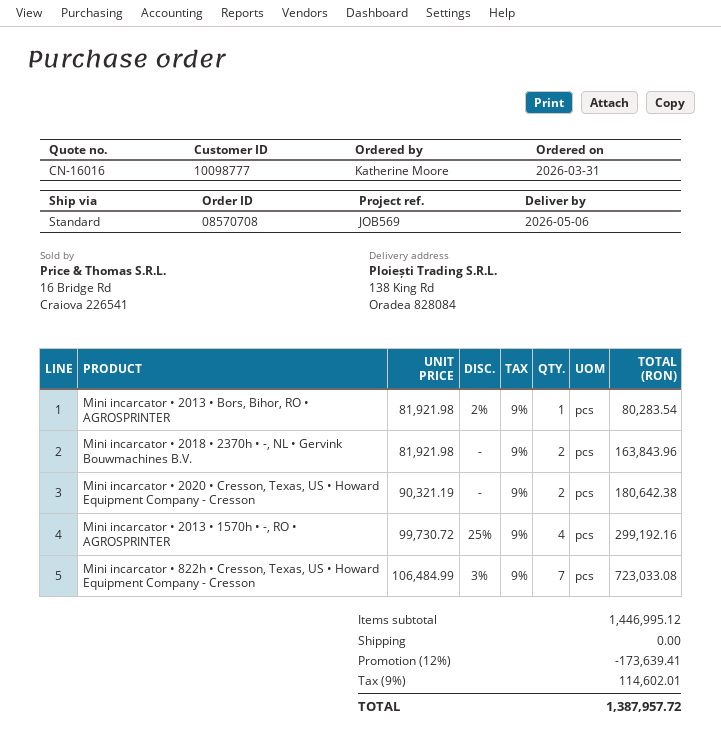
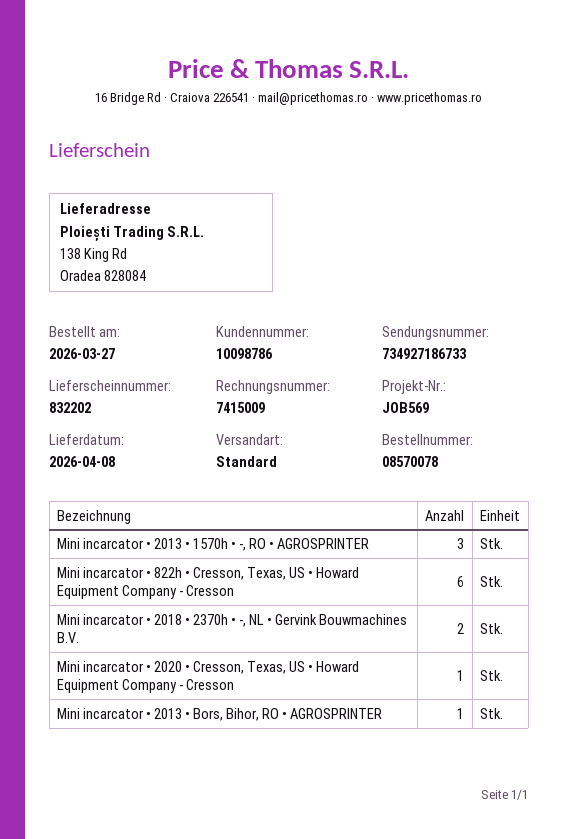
order number: 08570708 -> 08570078
order date: 2026-03-31 -> 2026-03-27
delivery date: 2026-05-06 -> 2026-04-08
customer number: 10098777 -> 10098786
Mini incarcator • 2020 • Cresson, Texas, US • Howard Equipment Company - Cresson: 2 -> 1
Mini incarcator • 2013 • 1570h • -, RO • AGROSPRINTER: 4 -> 3
Mini incarcator • 822h • Cresson, Texas, US • Howard Equipment Company - Cresson: 7 -> 6

